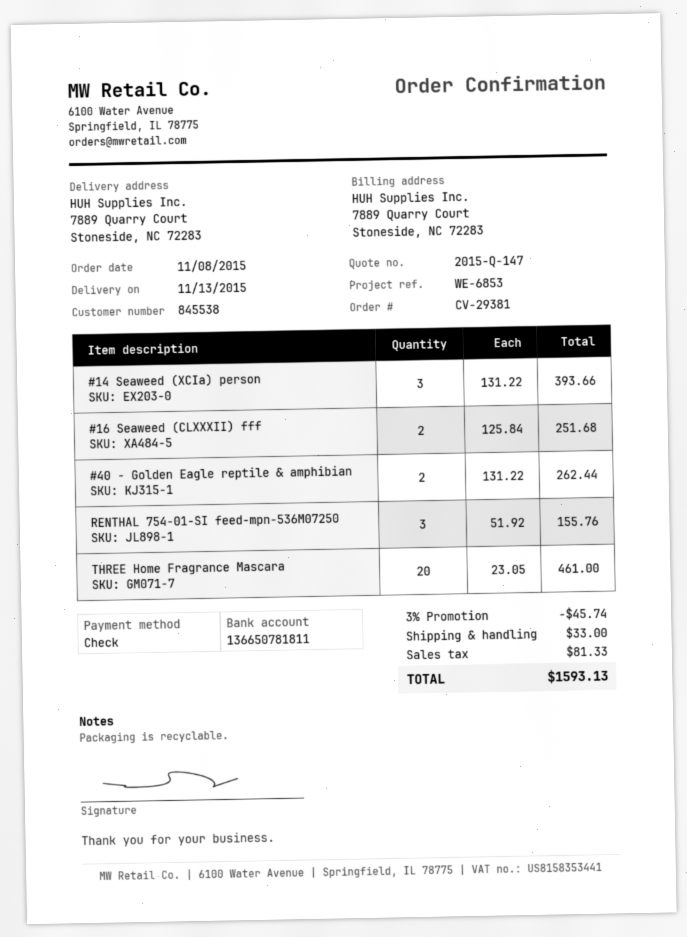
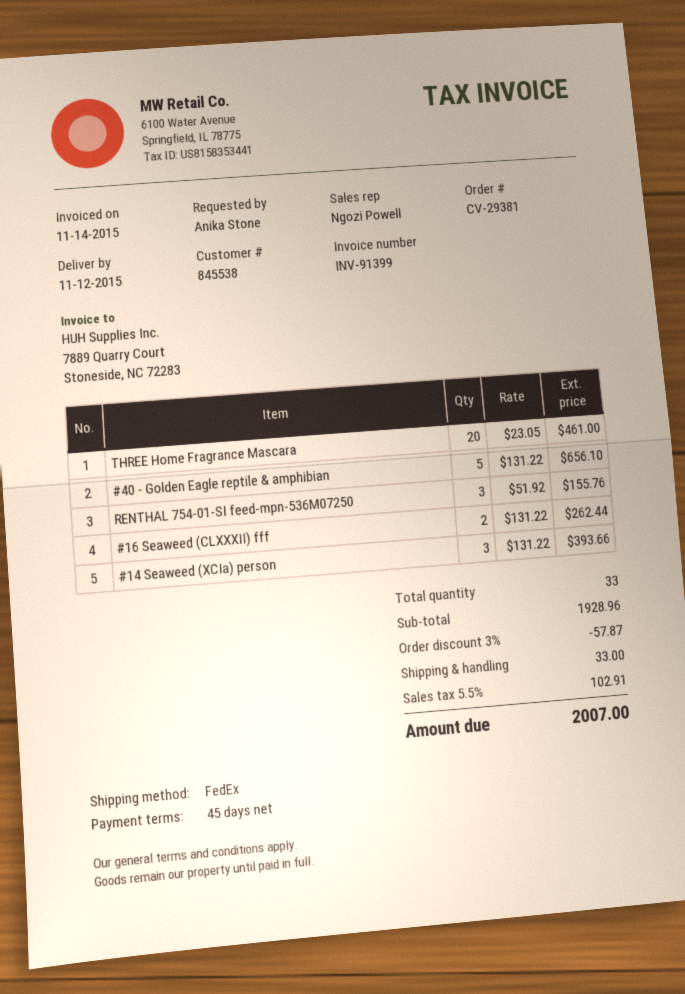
delivery date: 2015-11-13 -> 2015-11-12
#16 Seaweed (CLXXXII) fff: 2 x 125.84 = 251.68 -> 2 x 131.22 = 262.44
#40 - Golden Eagle reptile & amphibian: 2 x 131.22 = 262.44 -> 5 x 131.22 = 656.10
discount: 3% = 45.74 -> 3% = 57.87
tax: 81.33 -> 102.91
total: 1593.13 -> 2007.00

